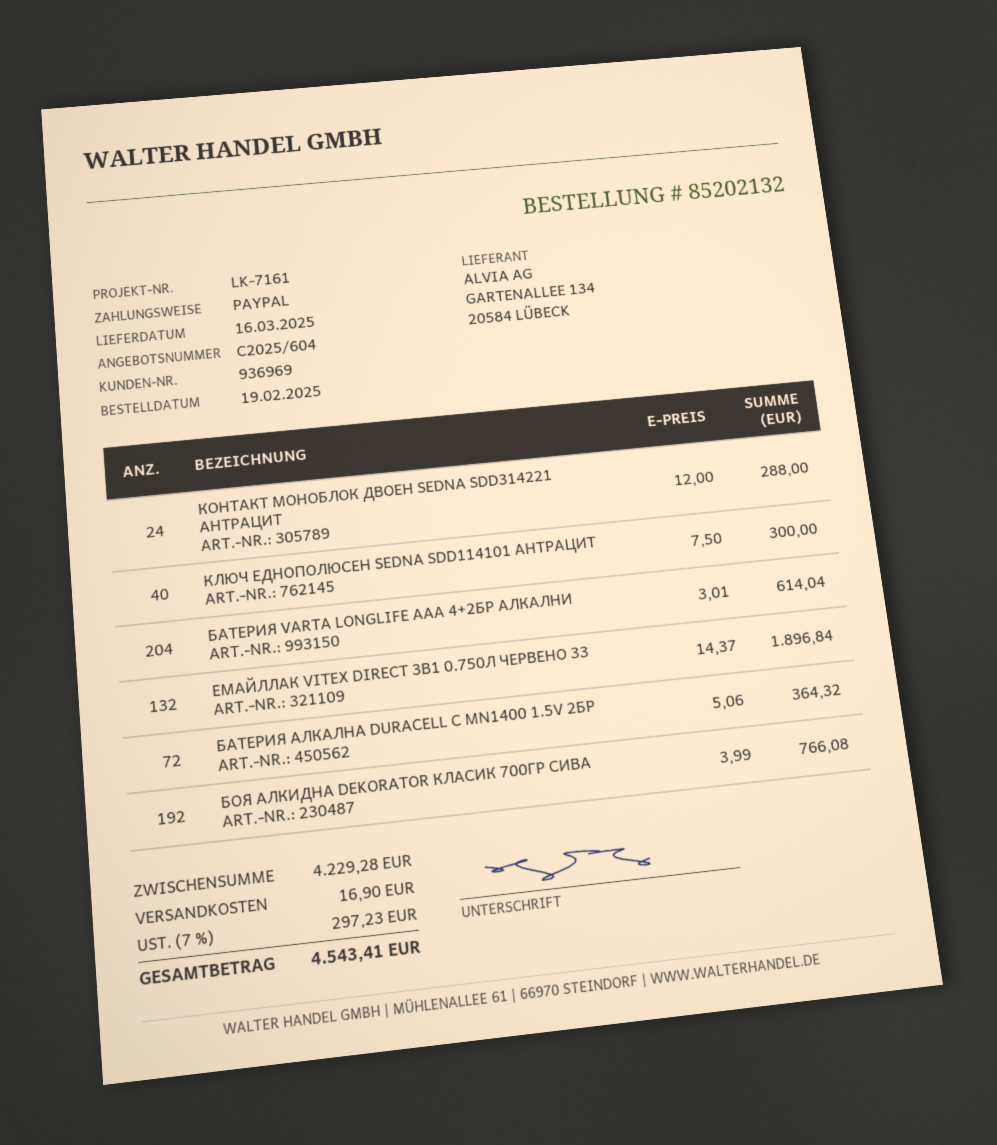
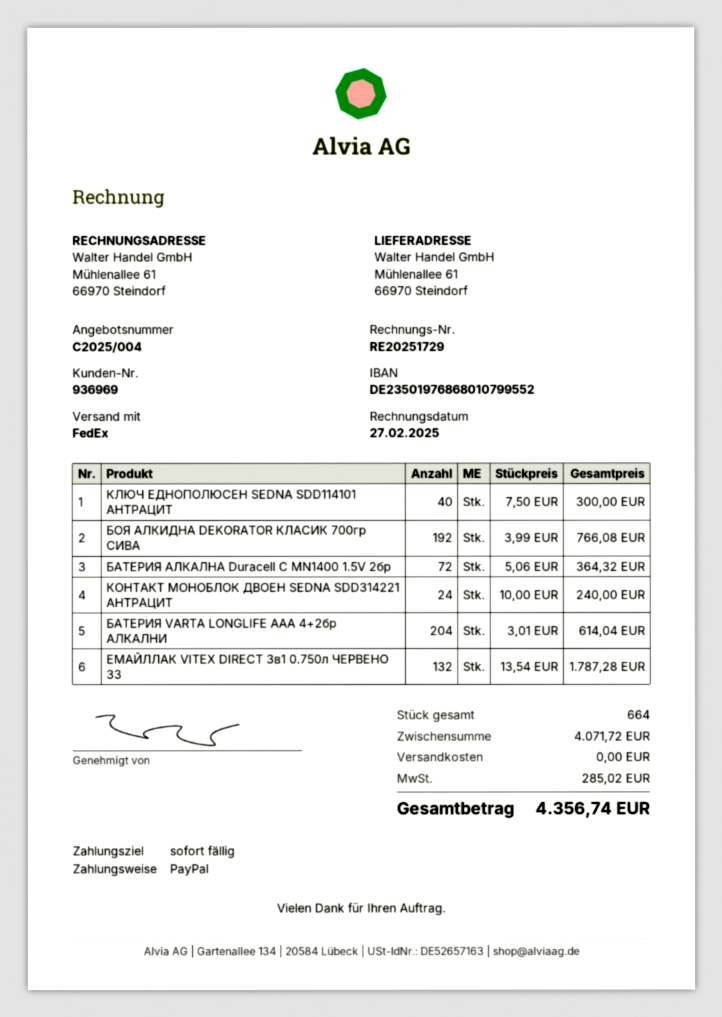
quote number: C2025/604 -> C2025/004
КОНТАКТ МОНОБЛОК ДВОЕН SEDNA SDD314221 АНТРАЦИТ: 24 x 12.00 = 288.00 -> 24 x 10.00 = 240.00
ЕМАЙЛЛАК VITEX DIRECT 3В1 0.750Л ЧЕРВЕНО 33: 132 x 14.37 = 1896.84 -> 132 x 13.54 = 1787.28
subtotal: 4229.28 -> 4071.72
shipping: 16.90 -> 0.00
tax: 297.23 -> 285.02
total: 4543.41 -> 4356.74

